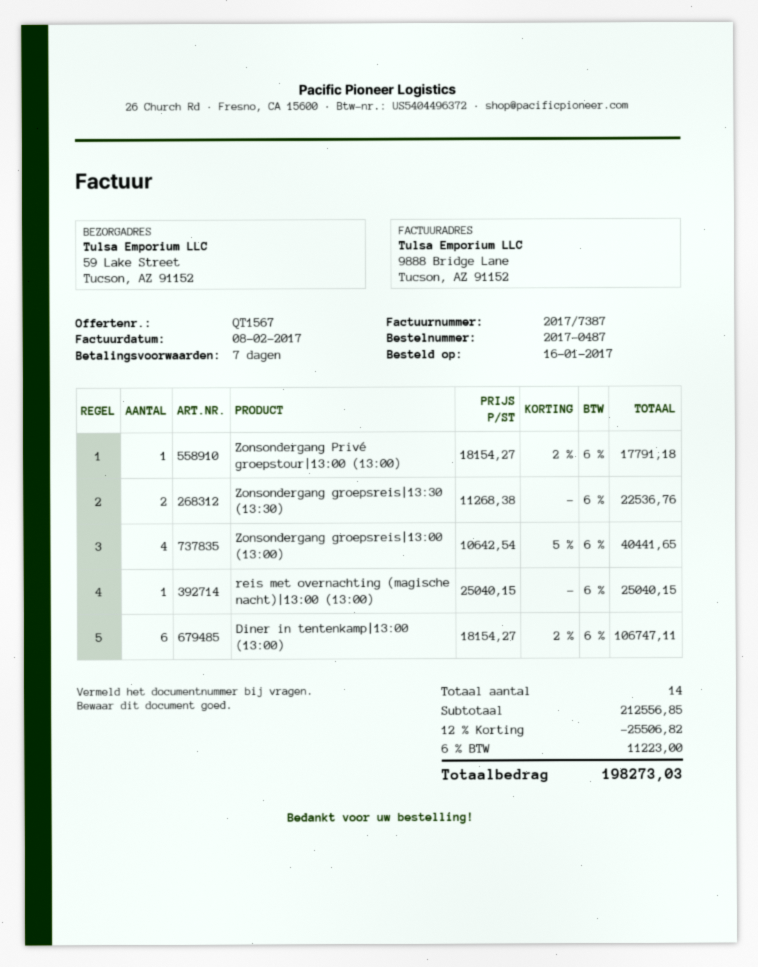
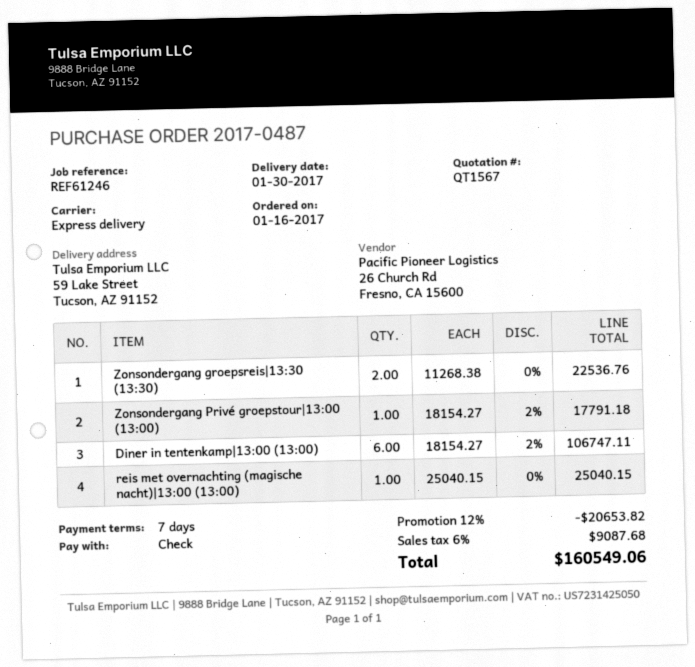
Zonsondergang groepsreis|13:00 (13:00): 4 x 10642.54 - 5% = 40441.65 -> none
discount: 12% = 25506.82 -> 12% = 20653.82
tax: 6% = 11223.00 -> 6% = 9087.68
total: 198273.03 -> 160549.06

